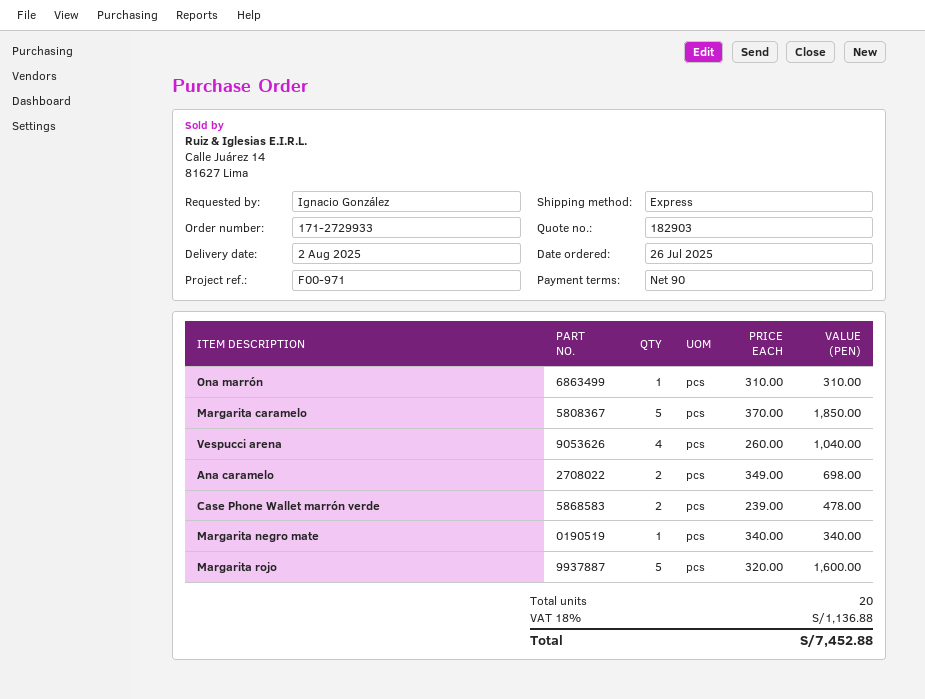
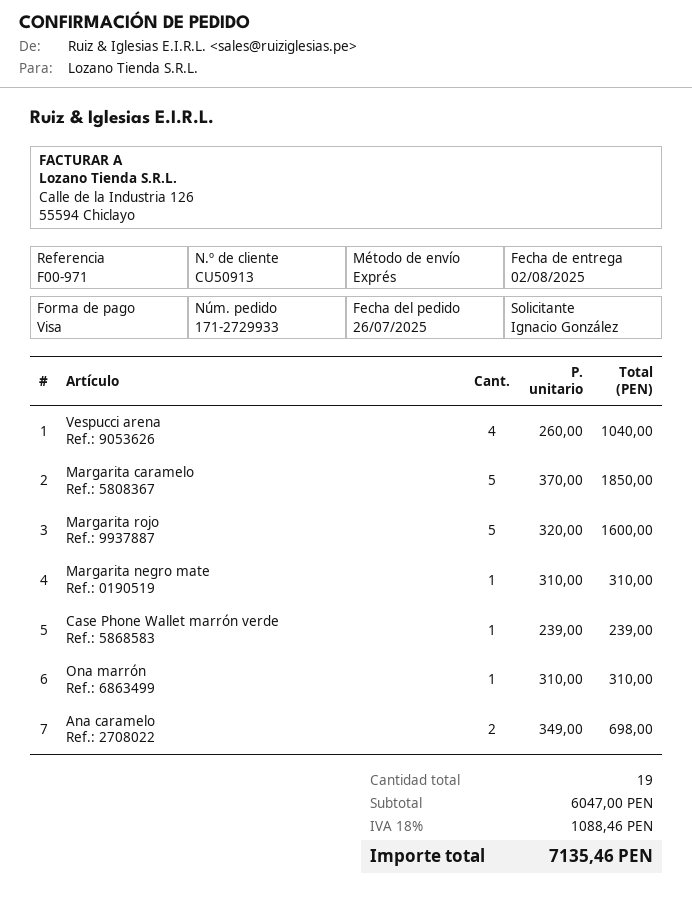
Case Phone Wallet marrón verde: 2 x 239.00 = 478.00 -> 1 x 239.00 = 239.00
Margarita negro mate: 1 x 340.00 = 340.00 -> 1 x 310.00 = 310.00
total quantity: 20 -> 19
tax: 18% = 1136.88 -> 18% = 1088.46
total: 7452.88 -> 7135.46

